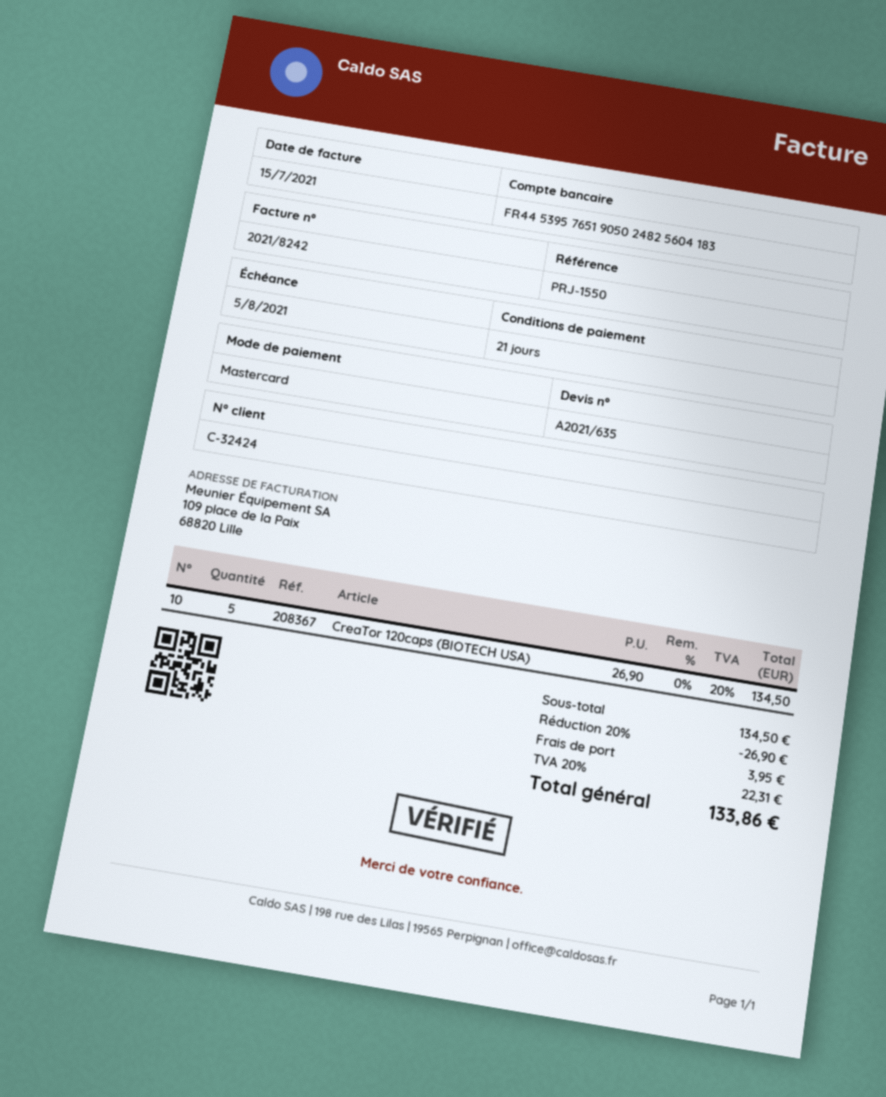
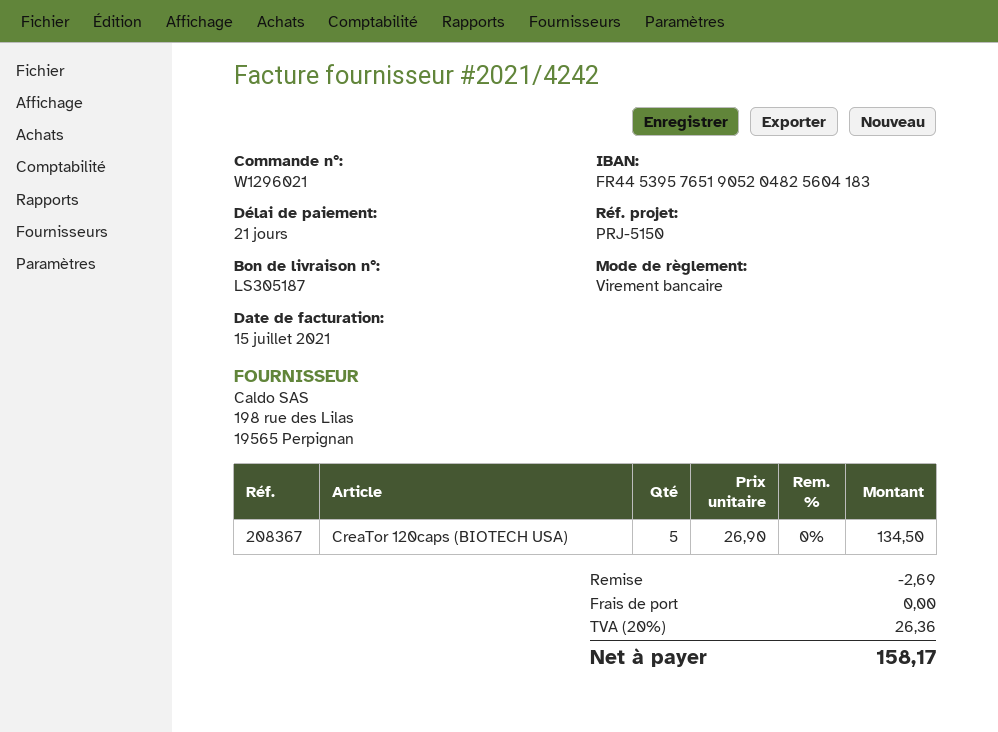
invoice number: 2021/8242 -> 2021/4242
reference: PRJ-1550 -> PRJ-5150
payment method: Mastercard -> bank transfer
bank account: FR4453957651905024825604183 -> FR4453957651905204825604183
discount: 26.90 -> 2.69
shipping: 3.95 -> 0.00
tax: 20% = 22.31 -> 20% = 26.36
total: 133.86 -> 158.17

